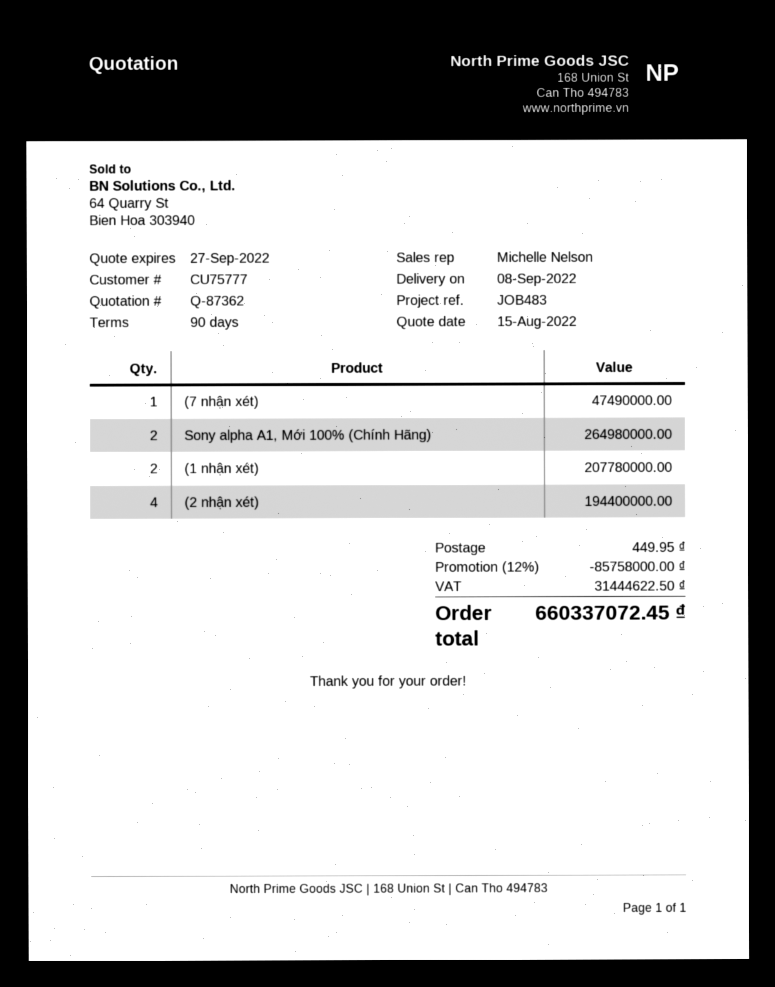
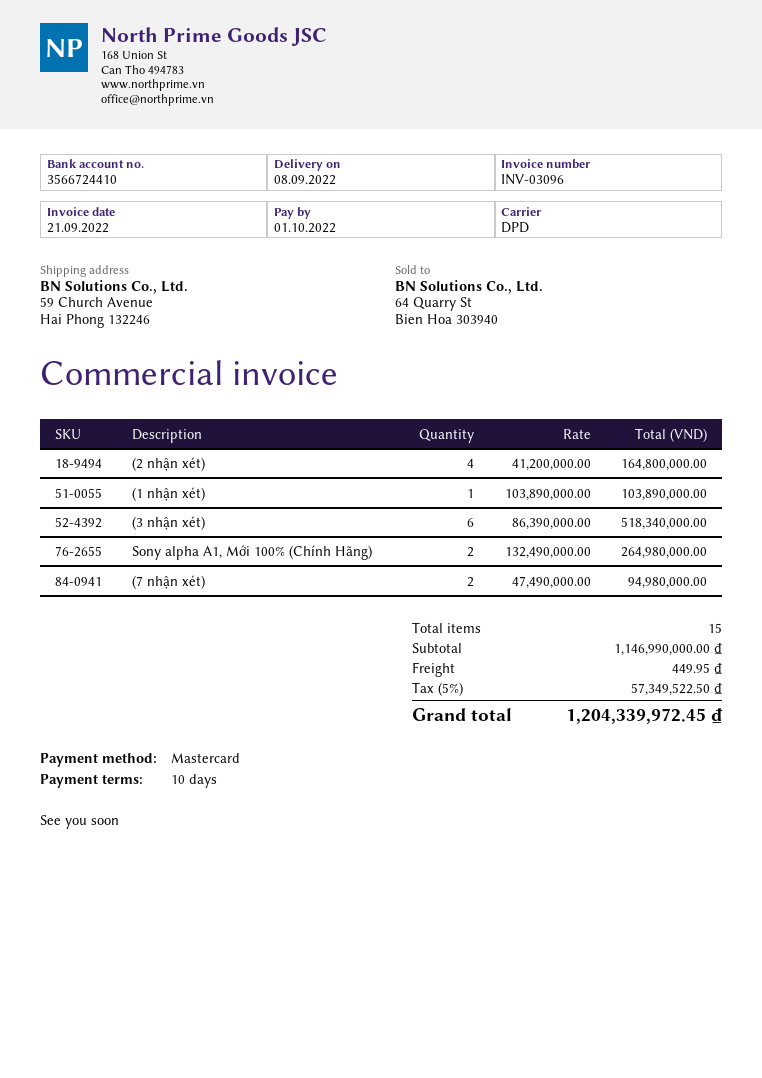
payment terms: 90 days -> 10 days
(7 nhận xét): 1 for 47490000.00 -> 2 for 94980000.00
(1 nhận xét): 2 for 207780000.00 -> 1 for 103890000.00
(2 nhận xét): 4 for 194400000.00 -> 4 for 164800000.00
(3 nhận xét): none -> 6 for 518340000.00
discount: 12% = 85758000.00 -> none
tax: 31444622.50 -> 57349522.50
total: 660337072.45 -> 1204339972.45

